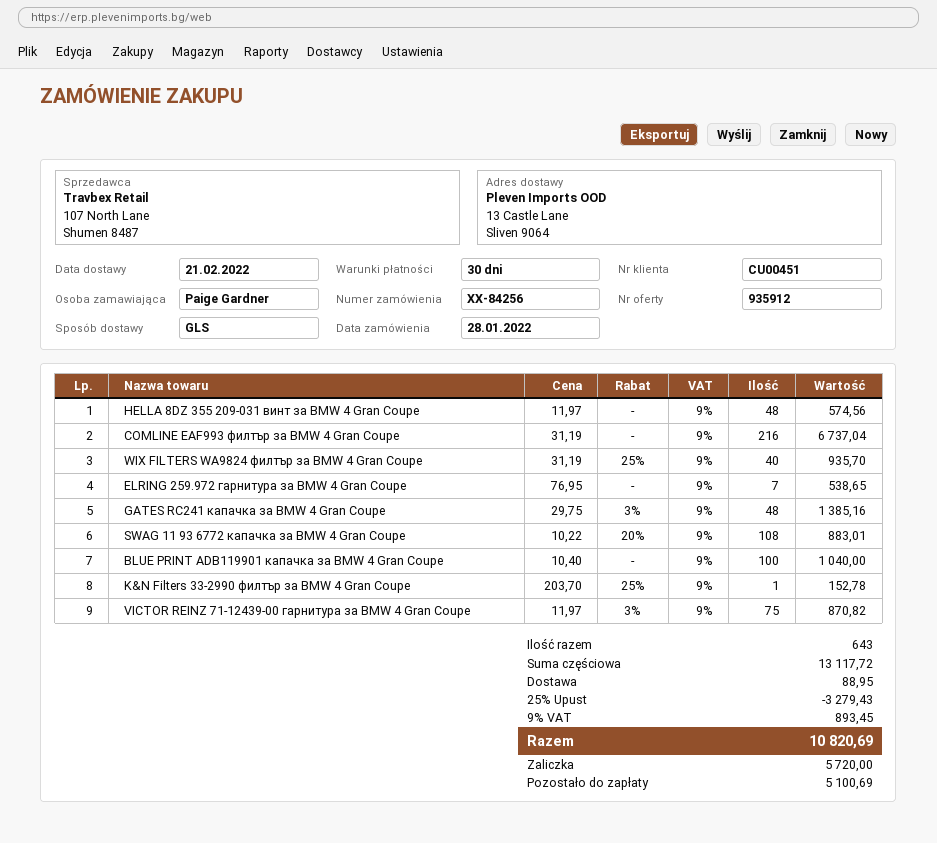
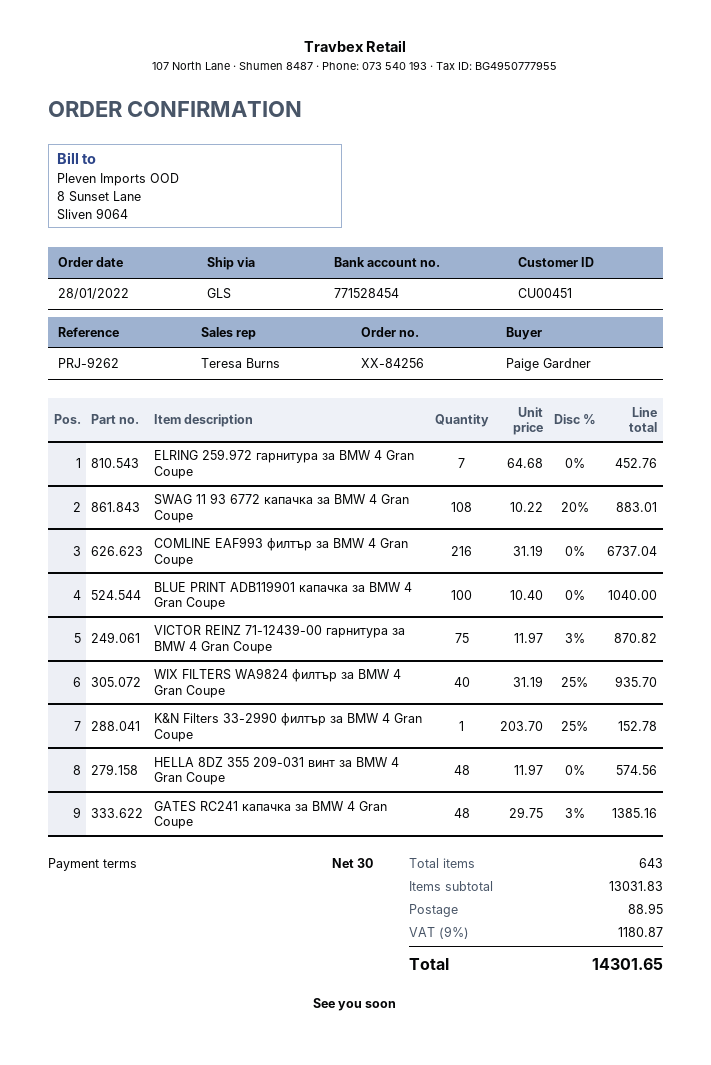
ELRING 259.972 гарнитура за BMW 4 Gran Coupe: 7 x 76.95 = 538.65 -> 7 x 64.68 = 452.76
subtotal: 13117.72 -> 13031.83
discount: 25% = 3279.43 -> none
tax: 9% = 893.45 -> 9% = 1180.87
total: 10820.69 -> 14301.65

